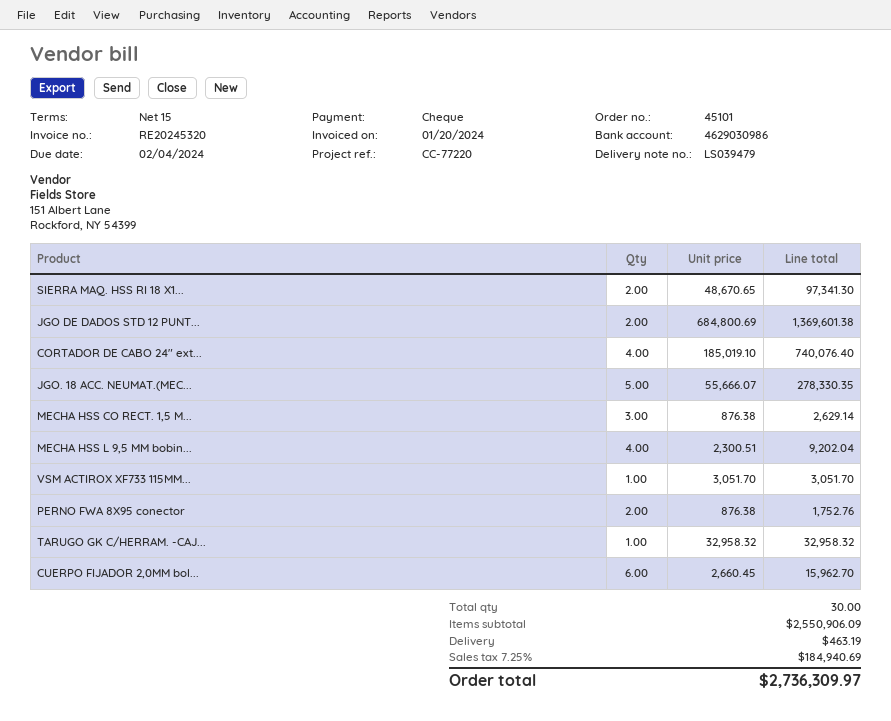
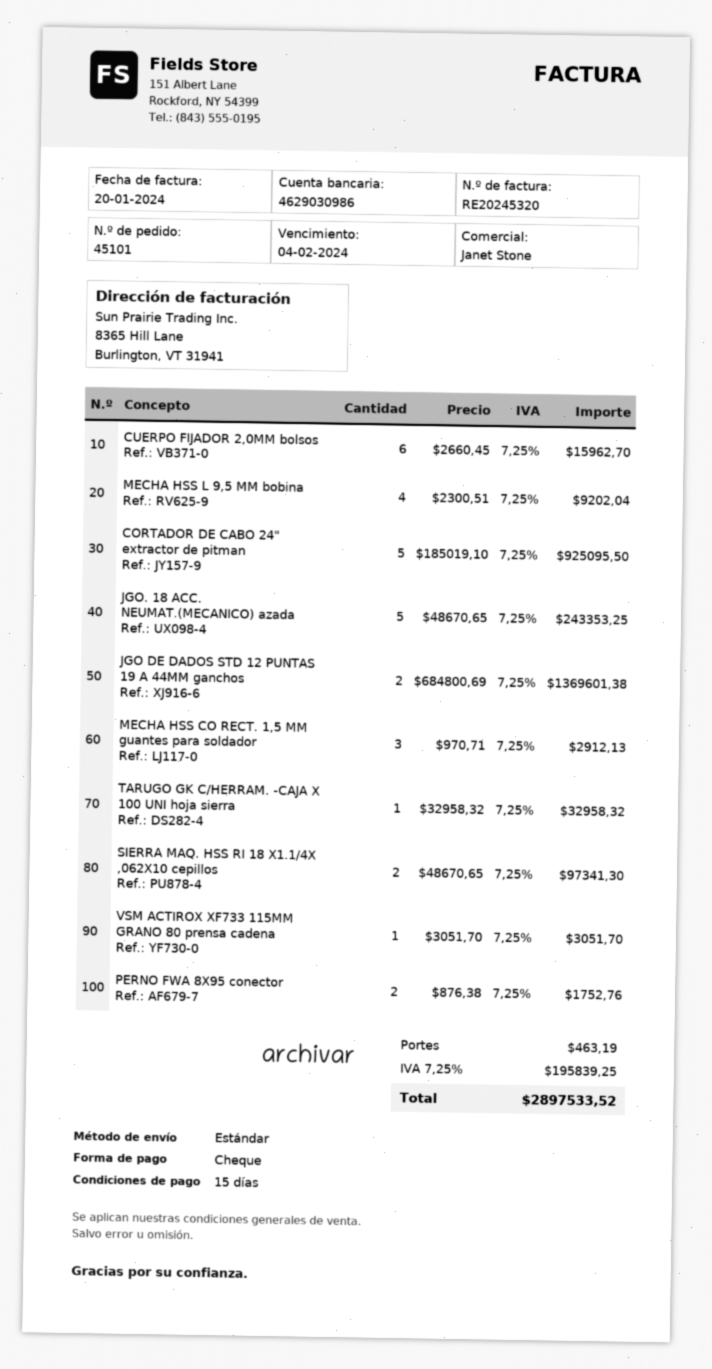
CORTADOR DE CABO 24" ext...: 4 x 185019.10 = 740076.40 -> 5 x 185019.10 = 925095.50
JGO. 18 ACC. NEUMAT.(MEC...: 5 x 55666.07 = 278330.35 -> 5 x 48670.65 = 243353.25
MECHA HSS CO RECT. 1,5 M...: 3 x 876.38 = 2629.14 -> 3 x 970.71 = 2912.13
tax: 7.25% = 184940.69 -> 7.25% = 195839.25
total: 2736309.97 -> 2897533.52

